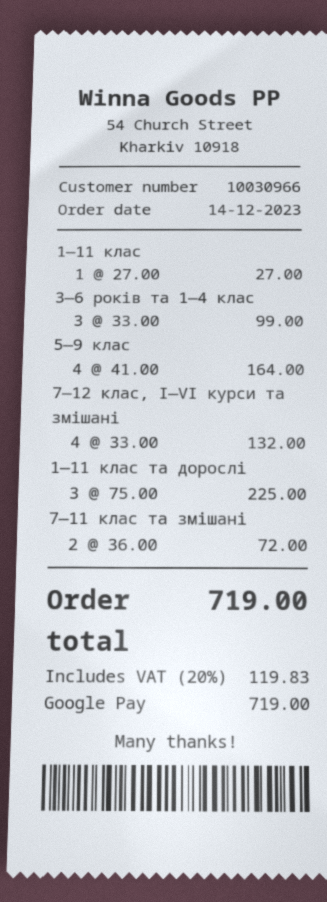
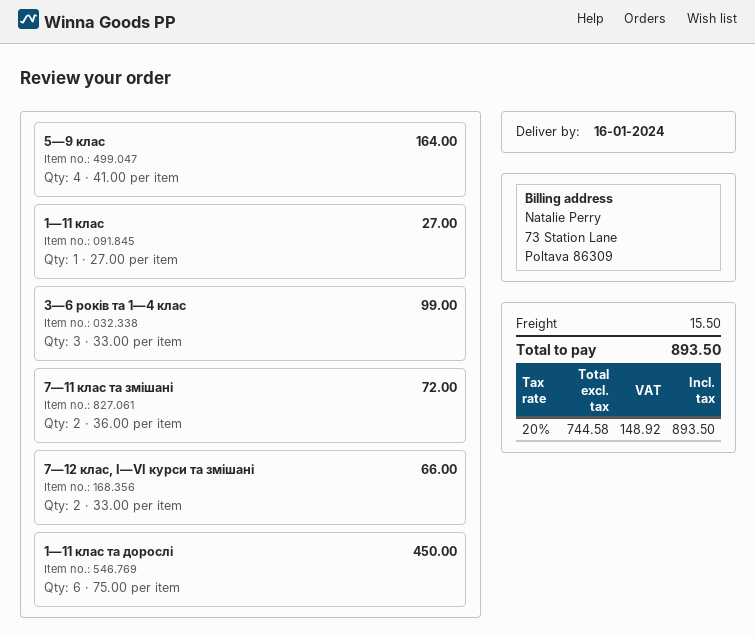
7—12 клас, I—VI курси та змішані: 4 x 33.00 = 132.00 -> 2 x 33.00 = 66.00
1—11 клас та дорослі: 3 x 75.00 = 225.00 -> 6 x 75.00 = 450.00
shipping: none -> 15.50
tax: 20% = 119.83 -> 20% = 148.92
total: 719.00 -> 893.50

